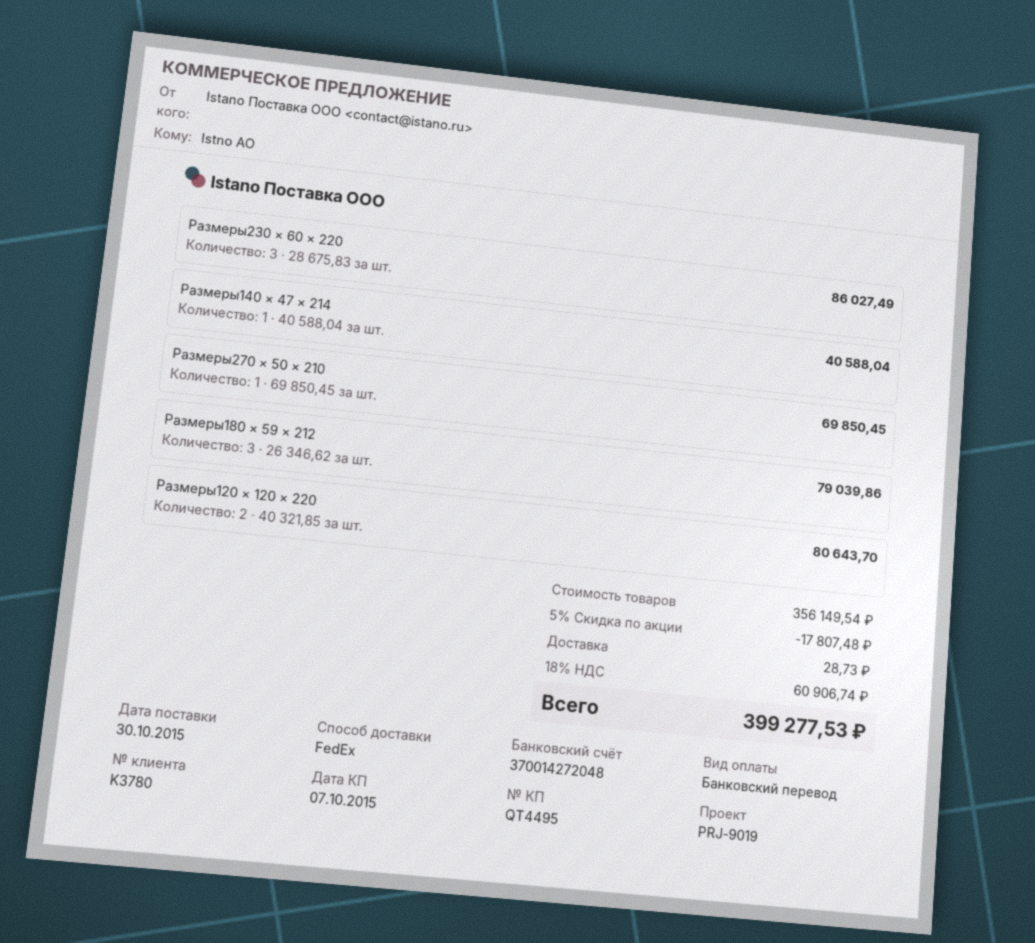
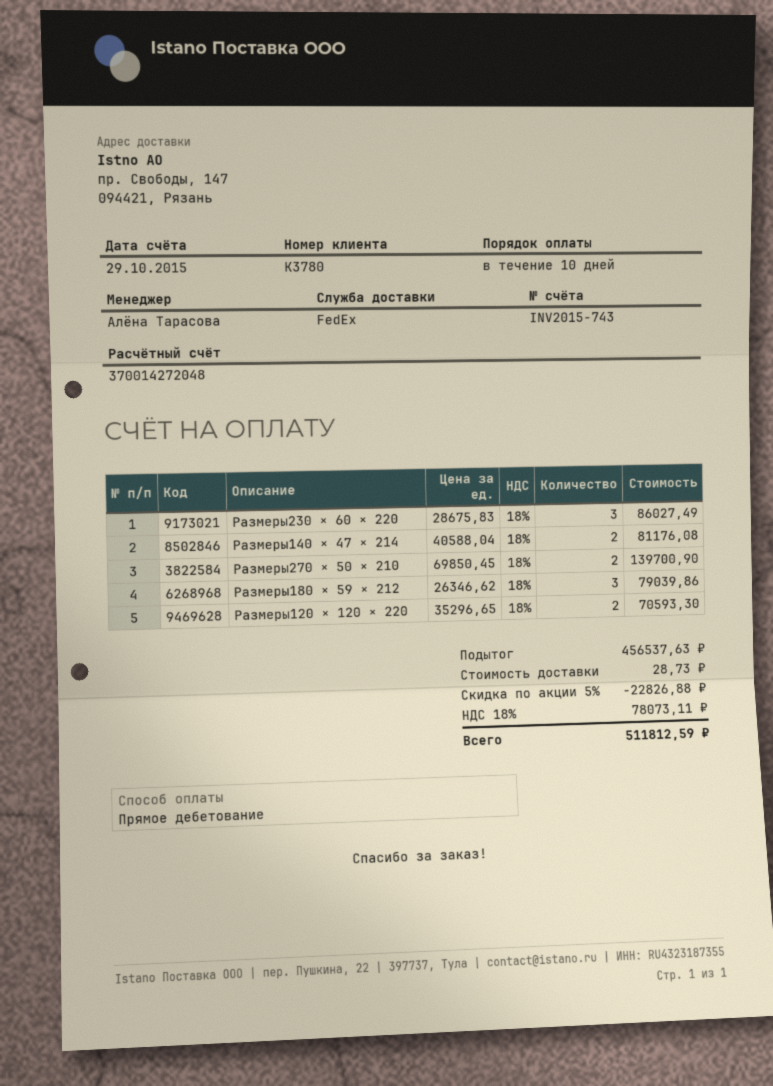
payment method: bank transfer -> direct debit
Размеры140 × 47 × 214: 1 x 40588.04 = 40588.04 -> 2 x 40588.04 = 81176.08
Размеры270 × 50 × 210: 1 x 69850.45 = 69850.45 -> 2 x 69850.45 = 139700.90
Размеры120 × 120 × 220: 2 x 40321.85 = 80643.70 -> 2 x 35296.65 = 70593.30
subtotal: 356149.54 -> 456537.63
discount: 5% = 17807.48 -> 5% = 22826.88
tax: 18% = 60906.74 -> 18% = 78073.11
total: 399277.53 -> 511812.59

